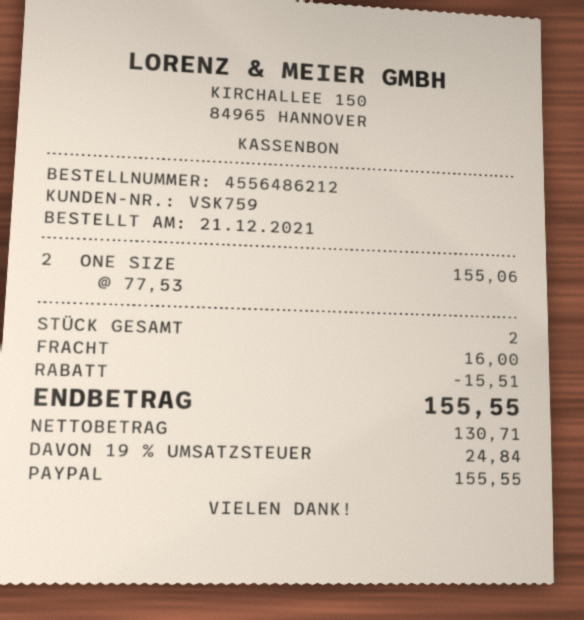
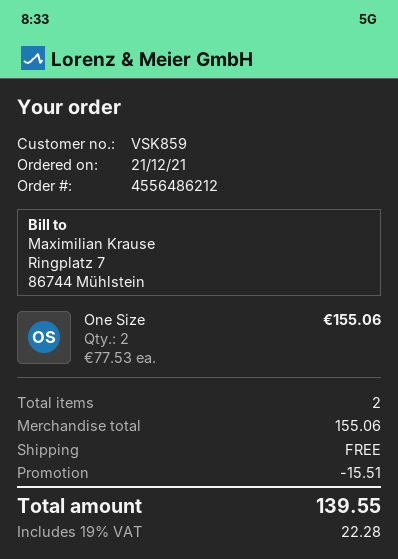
customer number: VSK759 -> VSK859
shipping: 16.00 -> 0.00
tax: 19% = 24.84 -> 19% = 22.28
total: 155.55 -> 139.55

